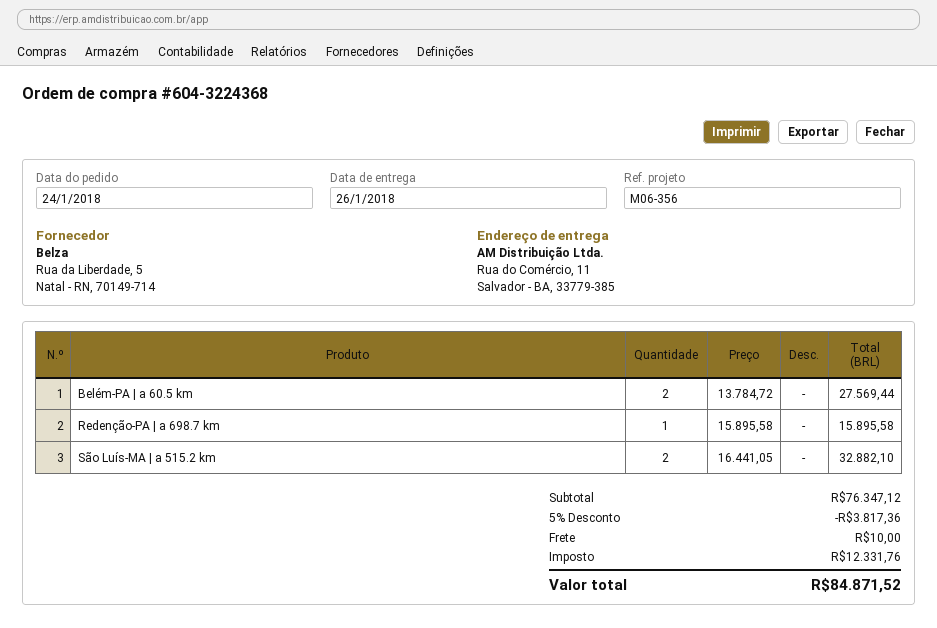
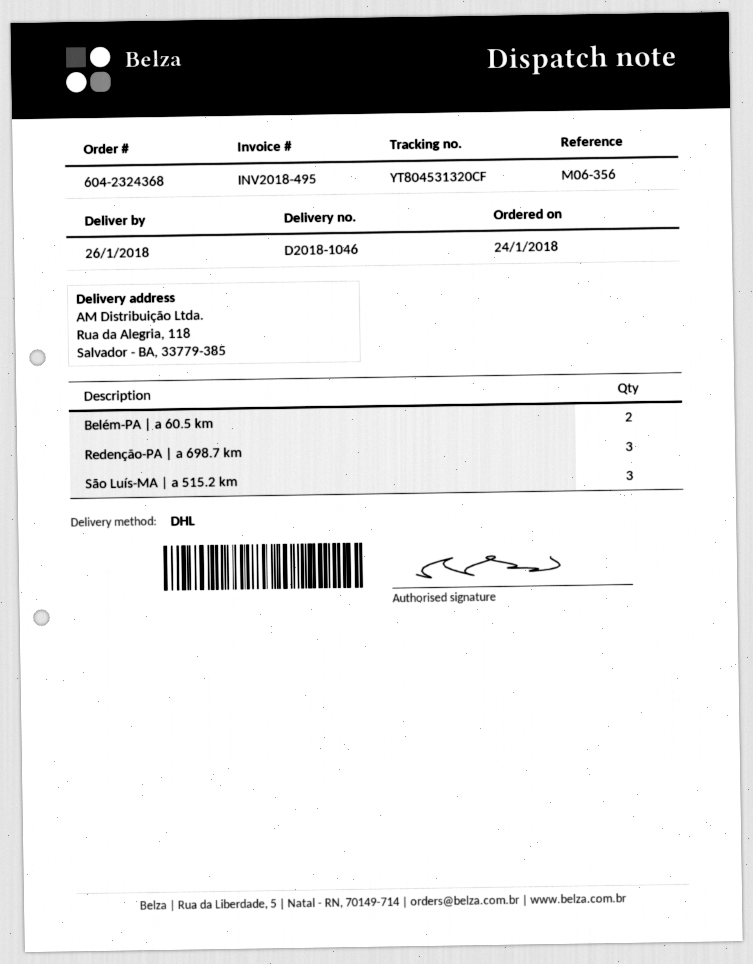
order number: 604-3224368 -> 604-2324368
ship to: Rua do Comércio, 11, Salvador - BA, 33779-385 -> Rua da Alegria, 118, Salvador - BA, 33779-385
Redenção-PA | a 698.7 km: 1 -> 3
São Luís-MA | a 515.2 km: 2 -> 3

